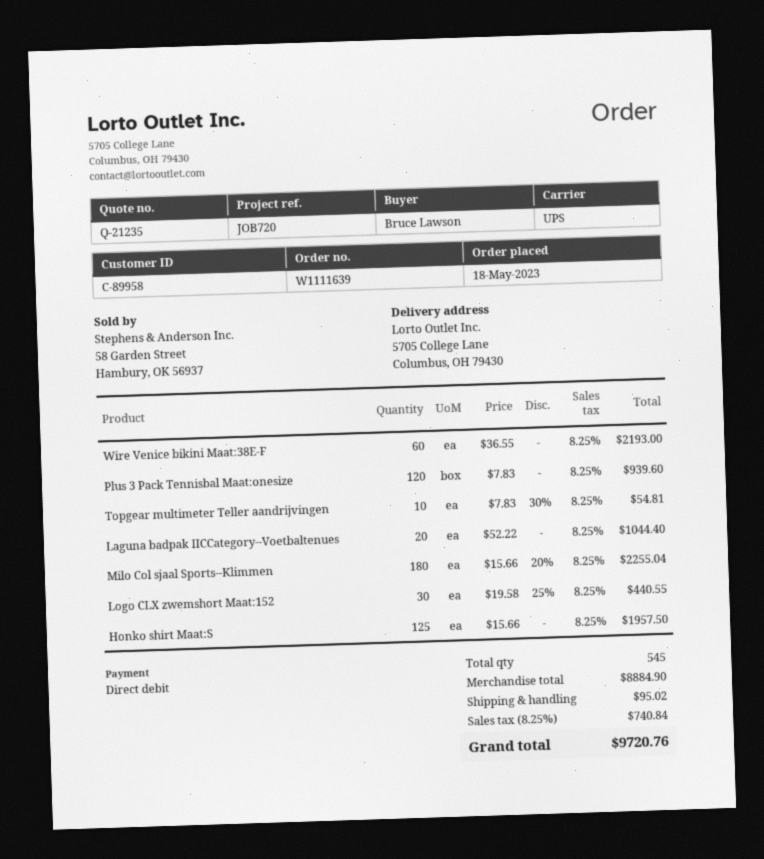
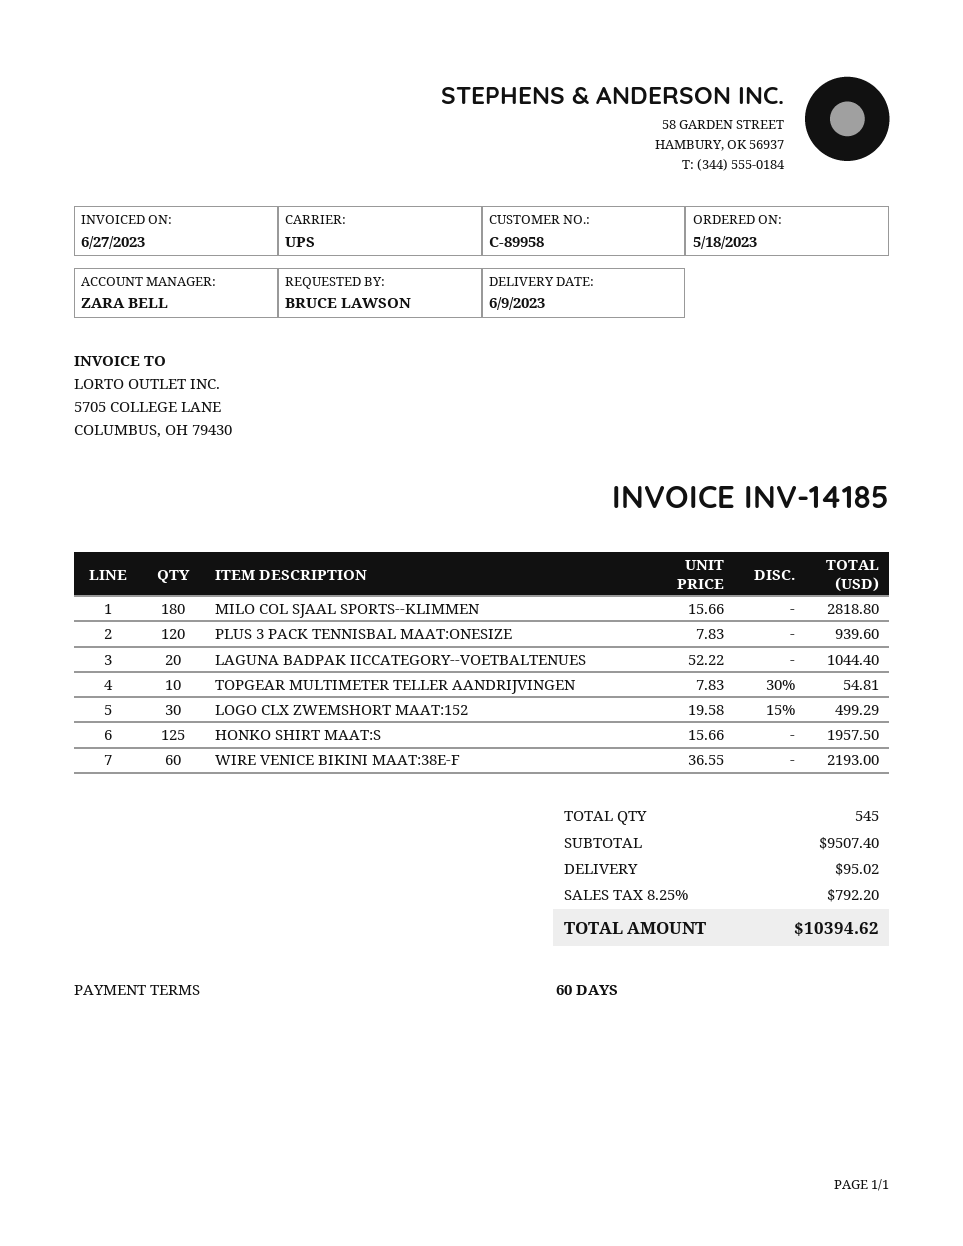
Milo Col sjaal Sports--Klimmen: 180 x 15.66 - 20% = 2255.04 -> 180 x 15.66 = 2818.80
Logo CLX zwemshort Maat:152: 30 x 19.58 - 25% = 440.55 -> 30 x 19.58 - 15% = 499.29
subtotal: 8884.90 -> 9507.40
tax: 8.25% = 740.84 -> 8.25% = 792.20
total: 9720.76 -> 10394.62

